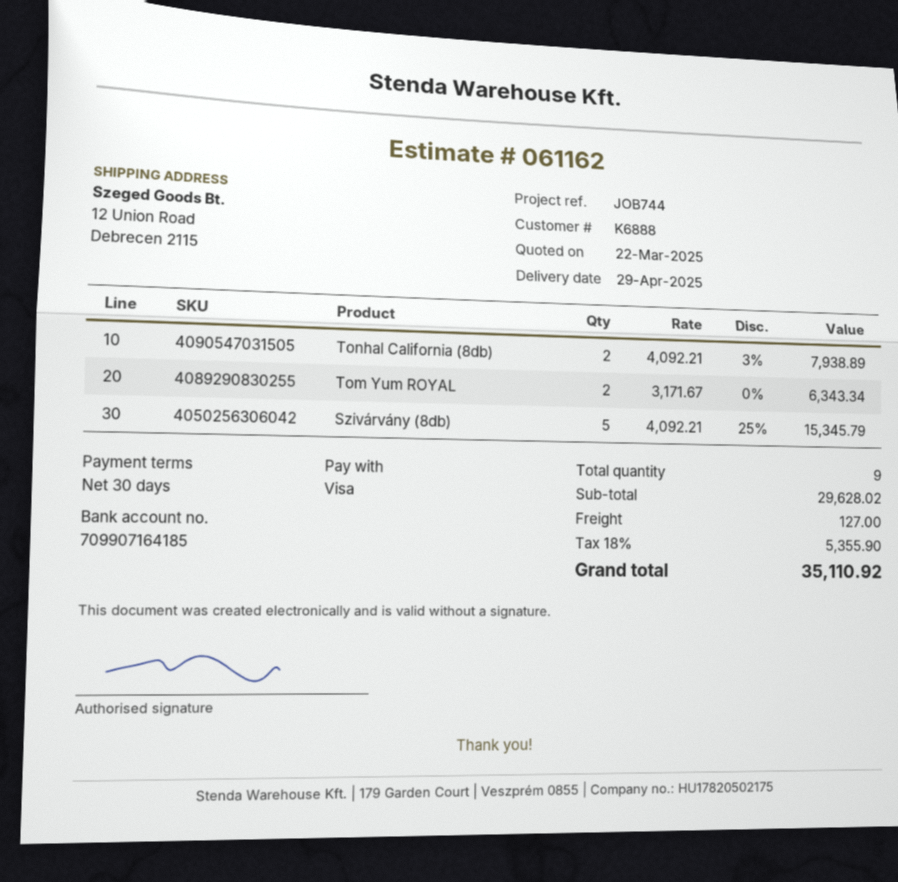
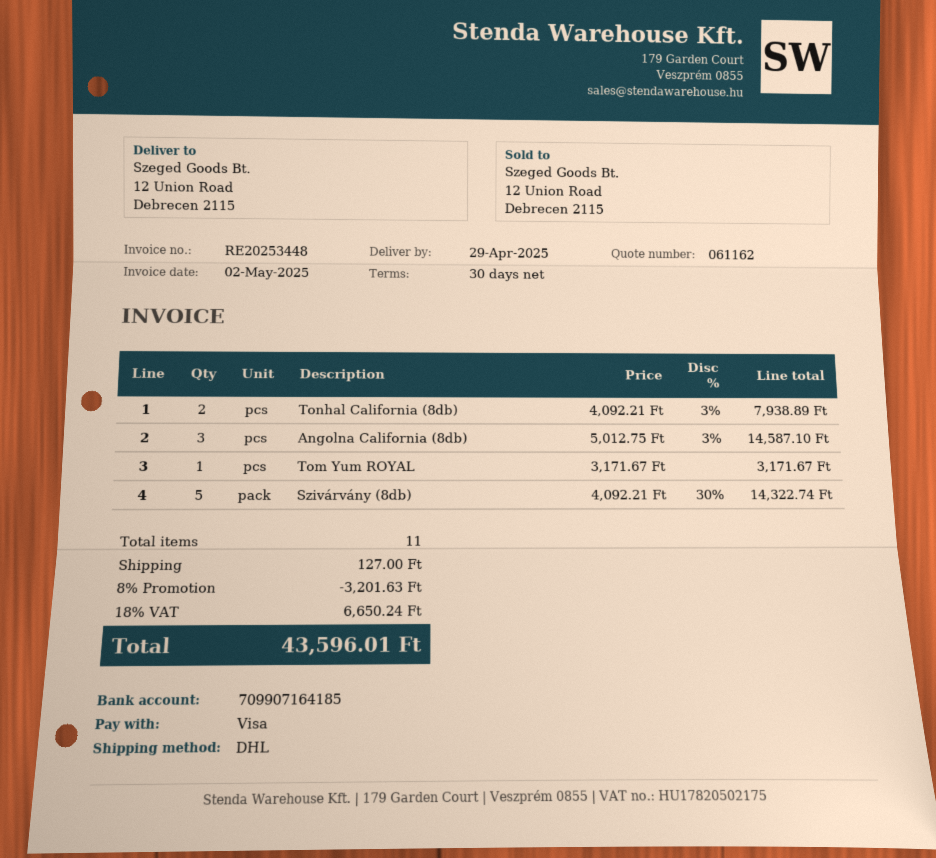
Tom Yum ROYAL: 2 x 3171.67 = 6343.34 -> 1 x 3171.67 = 3171.67
Szivárvány (8db): 5 x 4092.21 - 25% = 15345.79 -> 5 x 4092.21 - 30% = 14322.74
Angolna California (8db): none -> 3 x 5012.75 - 3% = 14587.10
total quantity: 9 -> 11
discount: none -> 8% = 3201.63
tax: 18% = 5355.90 -> 18% = 6650.24
total: 35110.92 -> 43596.01

